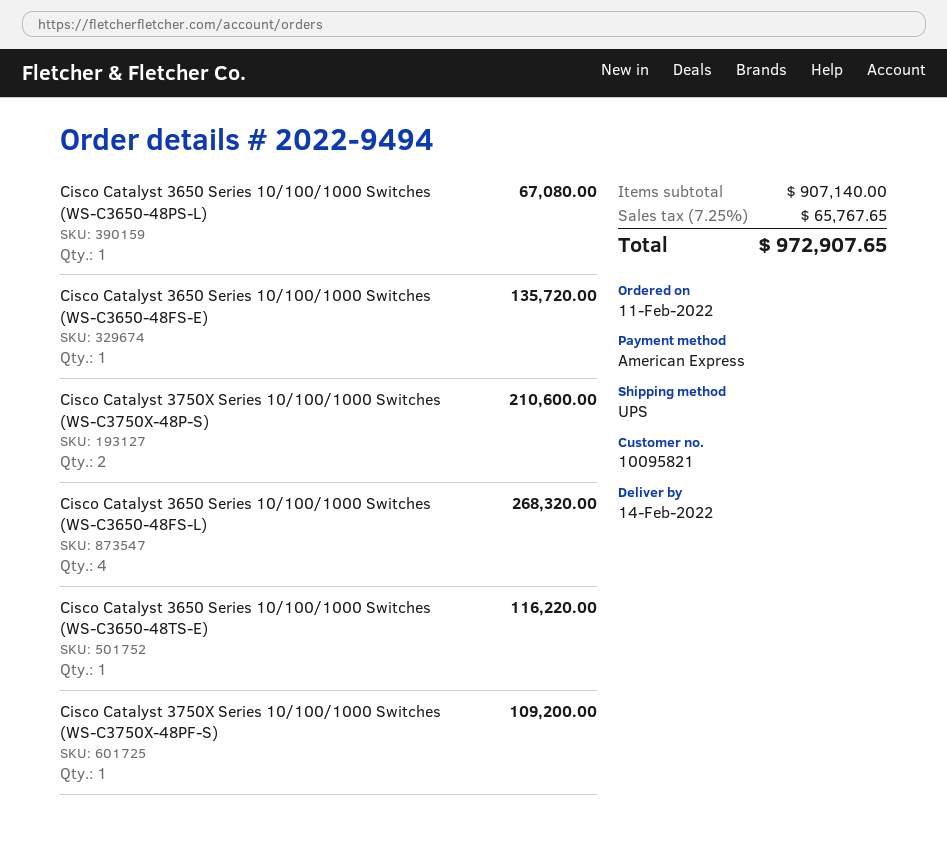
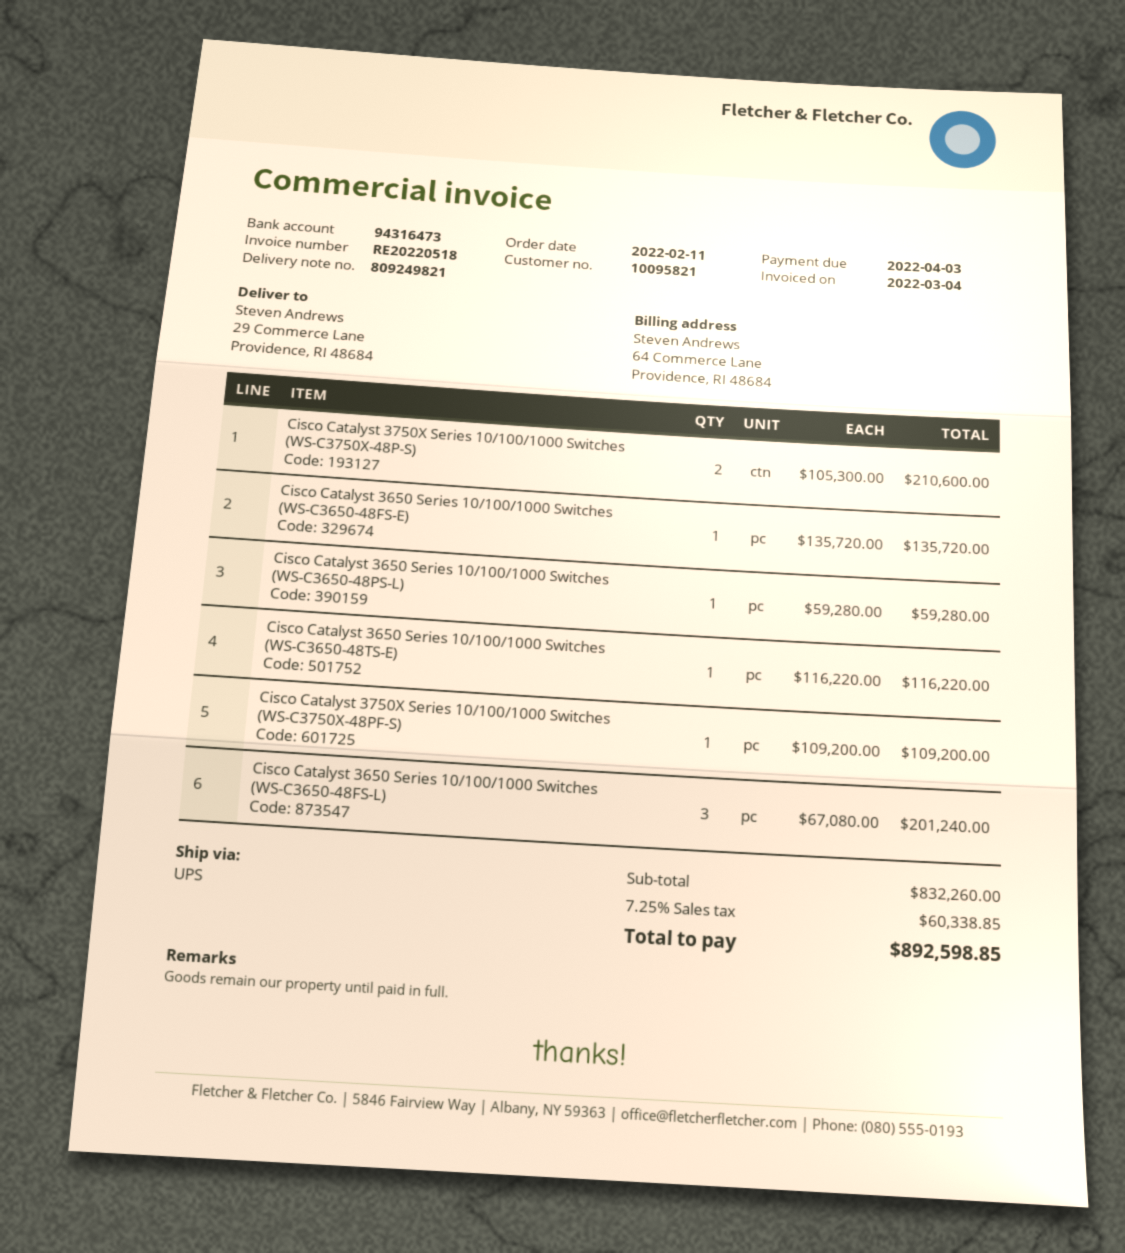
Cisco Catalyst 3650 Series 10/100/1000 Switches (WS-C3650-48PS-L): 1 for 67080.00 -> 1 for 59280.00
Cisco Catalyst 3650 Series 10/100/1000 Switches (WS-C3650-48FS-L): 4 for 268320.00 -> 3 for 201240.00
subtotal: 907140.00 -> 832260.00
tax: 7.25% = 65767.65 -> 7.25% = 60338.85
total: 972907.65 -> 892598.85

